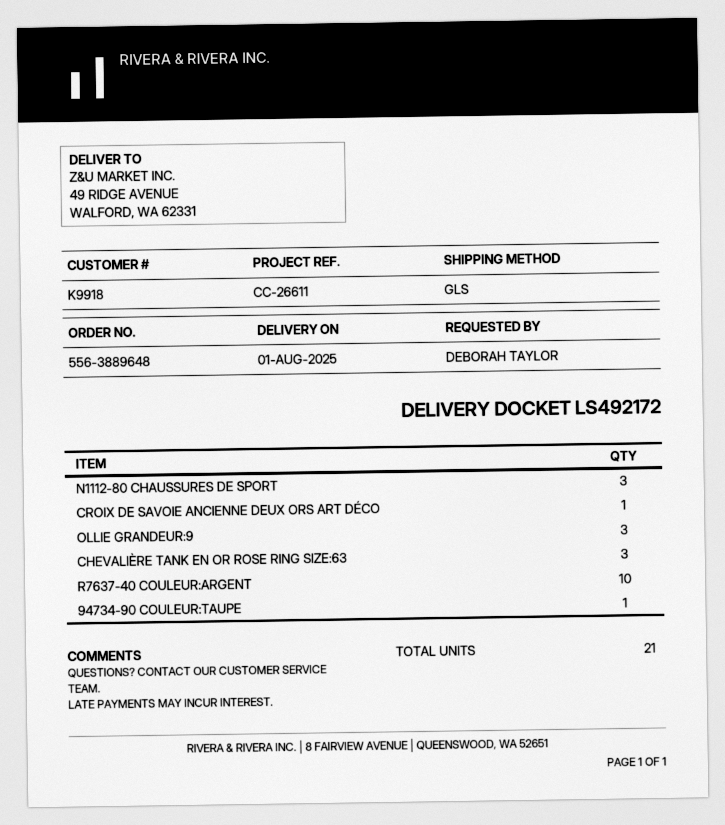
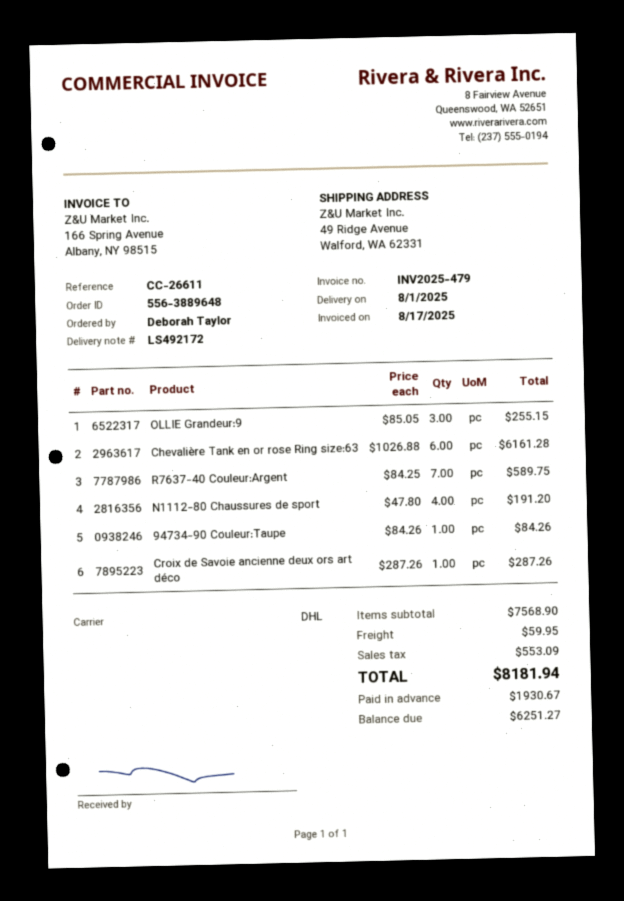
shipping method: GLS -> DHL
N1112-80 CHAUSSURES DE SPORT: 3 -> 4
CHEVALIÈRE TANK EN OR ROSE RING SIZE:63: 3 -> 6
R7637-40 COULEUR:ARGENT: 10 -> 7

